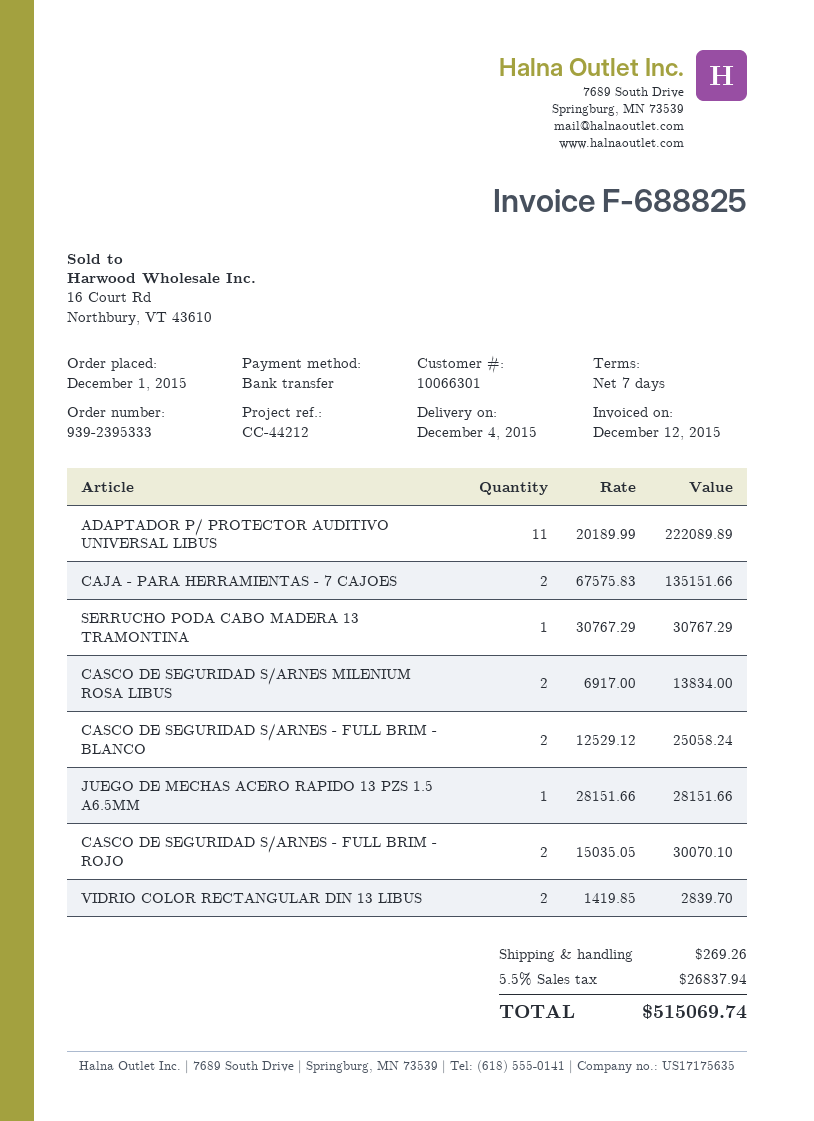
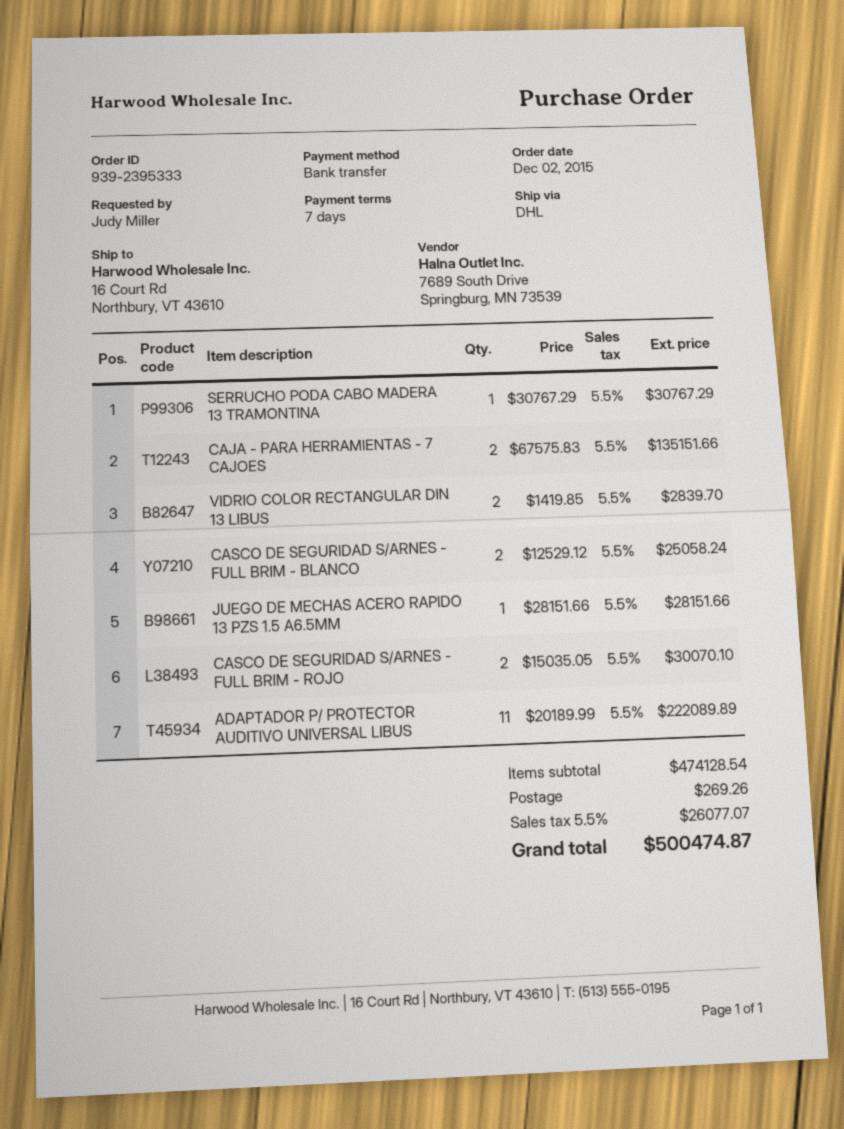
order date: 2015-12-01 -> 2015-12-02
CASCO DE SEGURIDAD S/ARNES MILENIUM ROSA LIBUS: 2 x 6917.00 = 13834.00 -> none
tax: 5.5% = 26837.94 -> 5.5% = 26077.07
total: 515069.74 -> 500474.87

